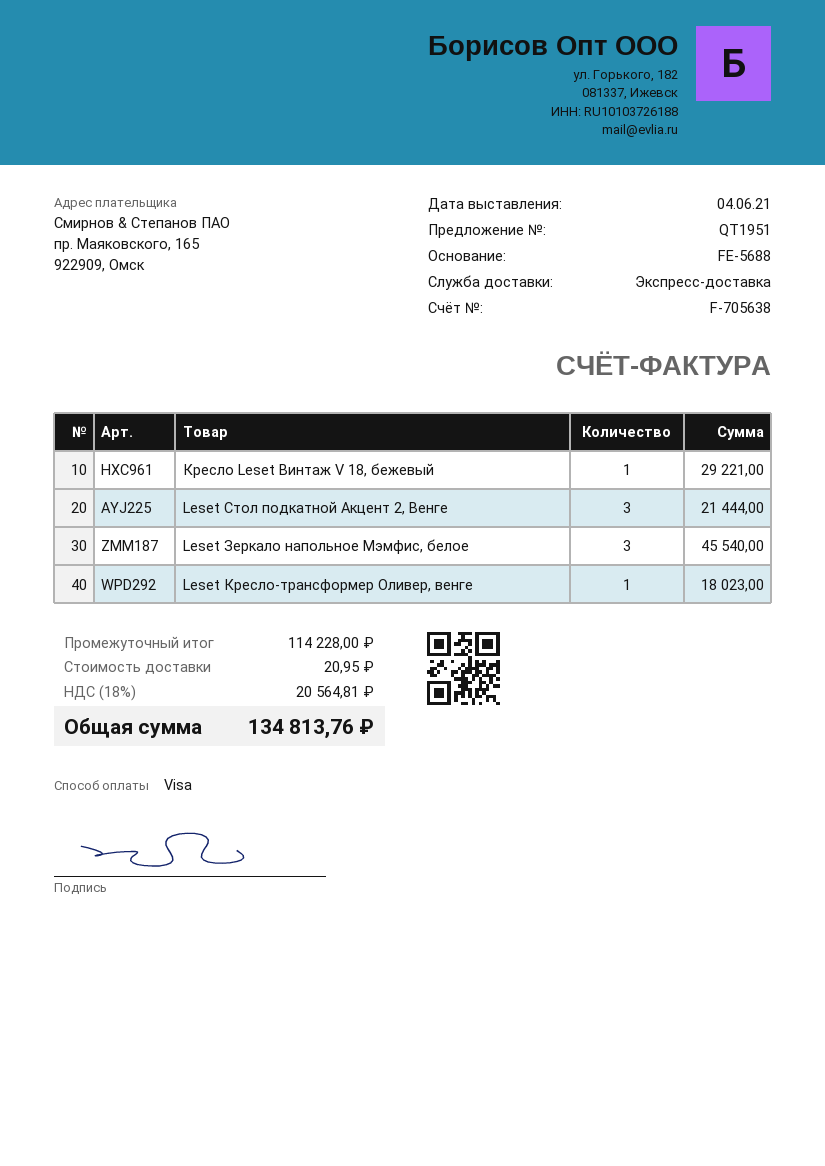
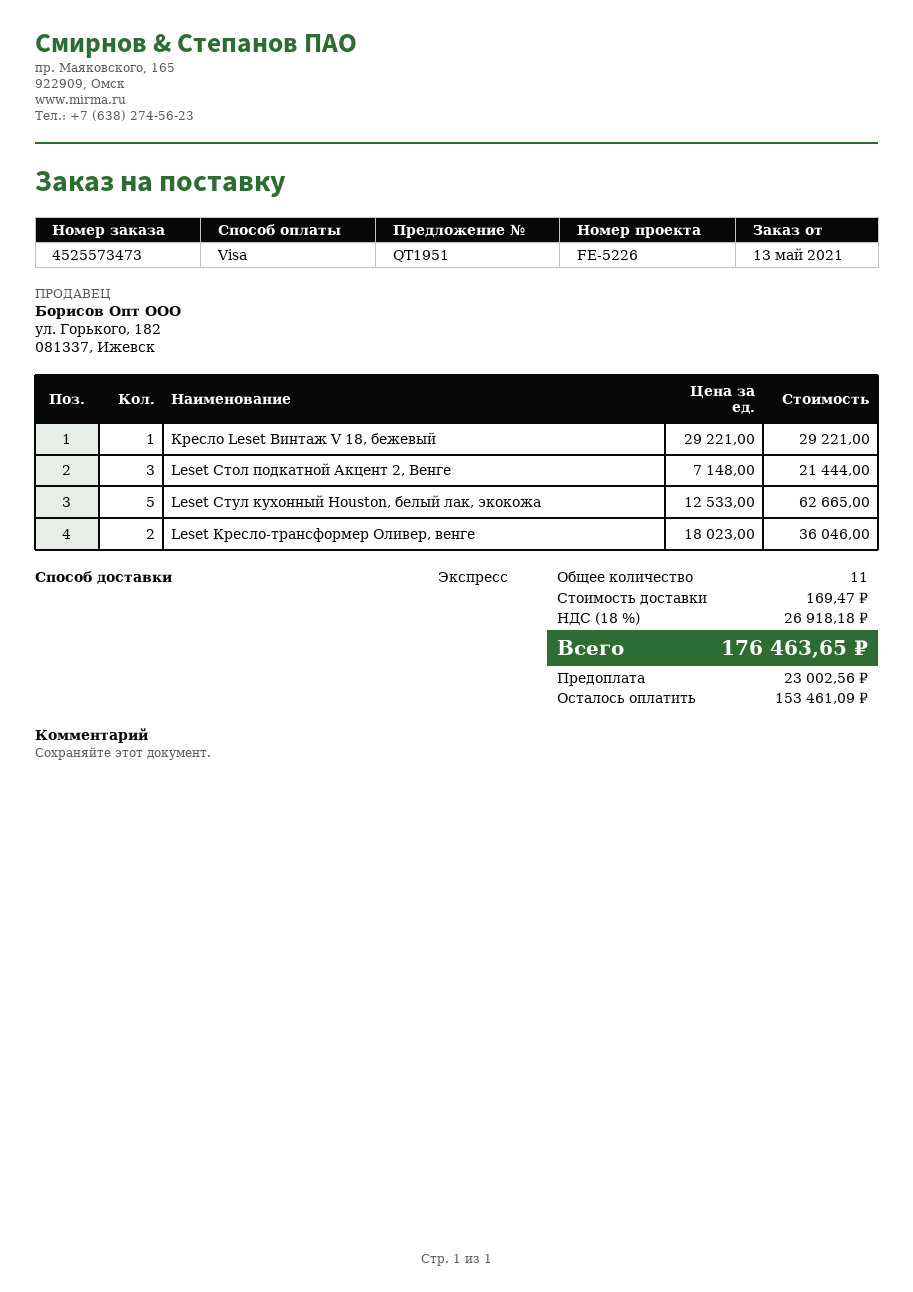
reference: FE-5688 -> FE-5226
Leset Зеркало напольное Мэмфис, белое: 3 for 45540.00 -> none
Leset Кресло-трансформер Оливер, венге: 1 for 18023.00 -> 2 for 36046.00
Leset Стул кухонный Houston, белый лак, экокожа: none -> 5 for 62665.00
shipping: 20.95 -> 169.47
tax: 18% = 20564.81 -> 18% = 26918.18
total: 134813.76 -> 176463.65

